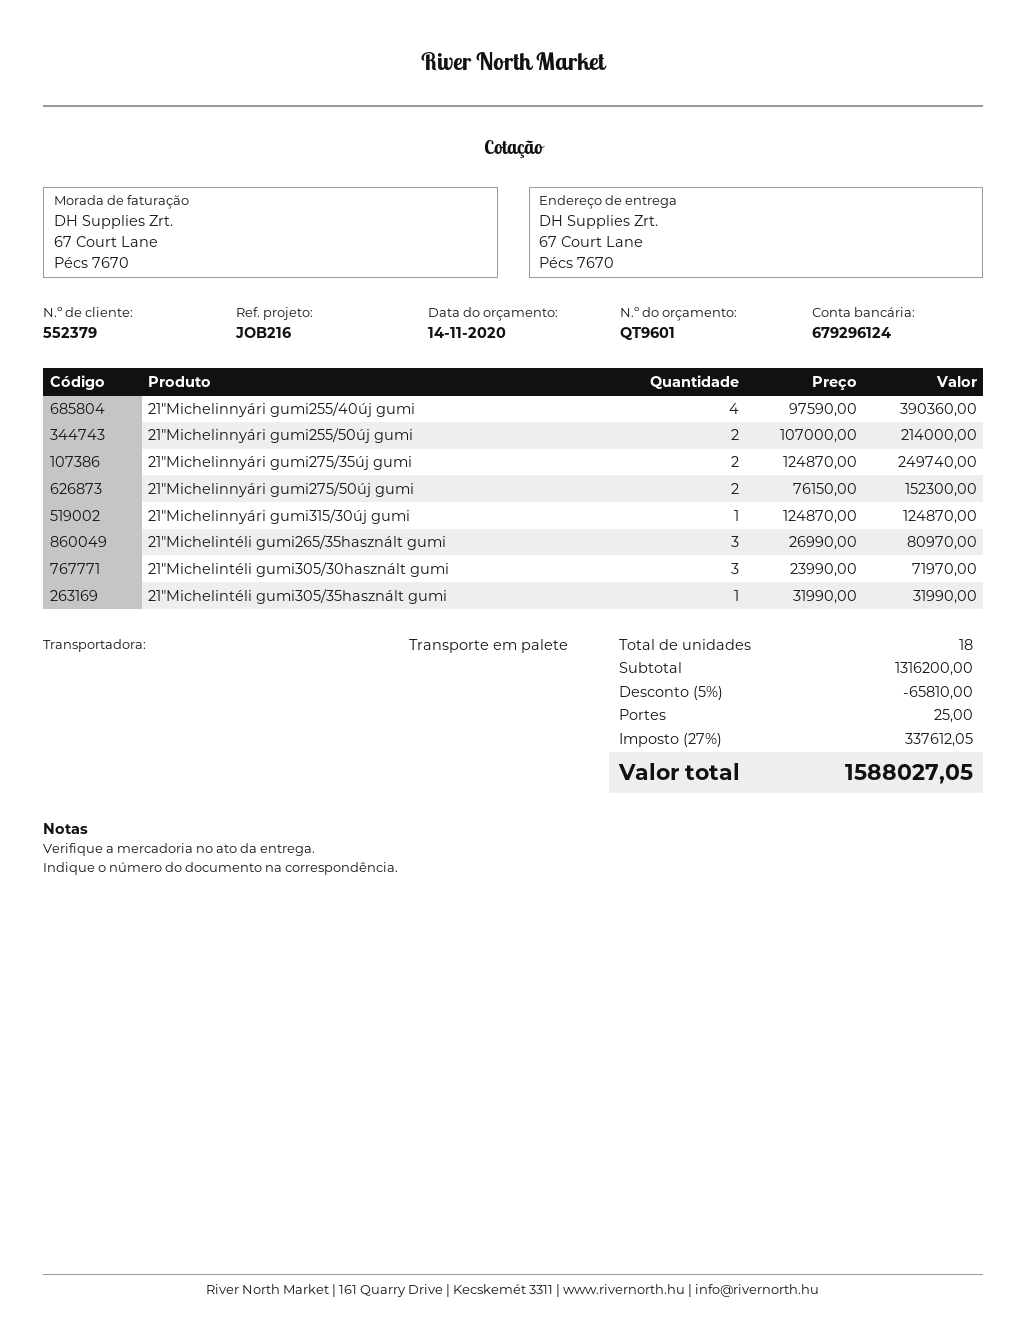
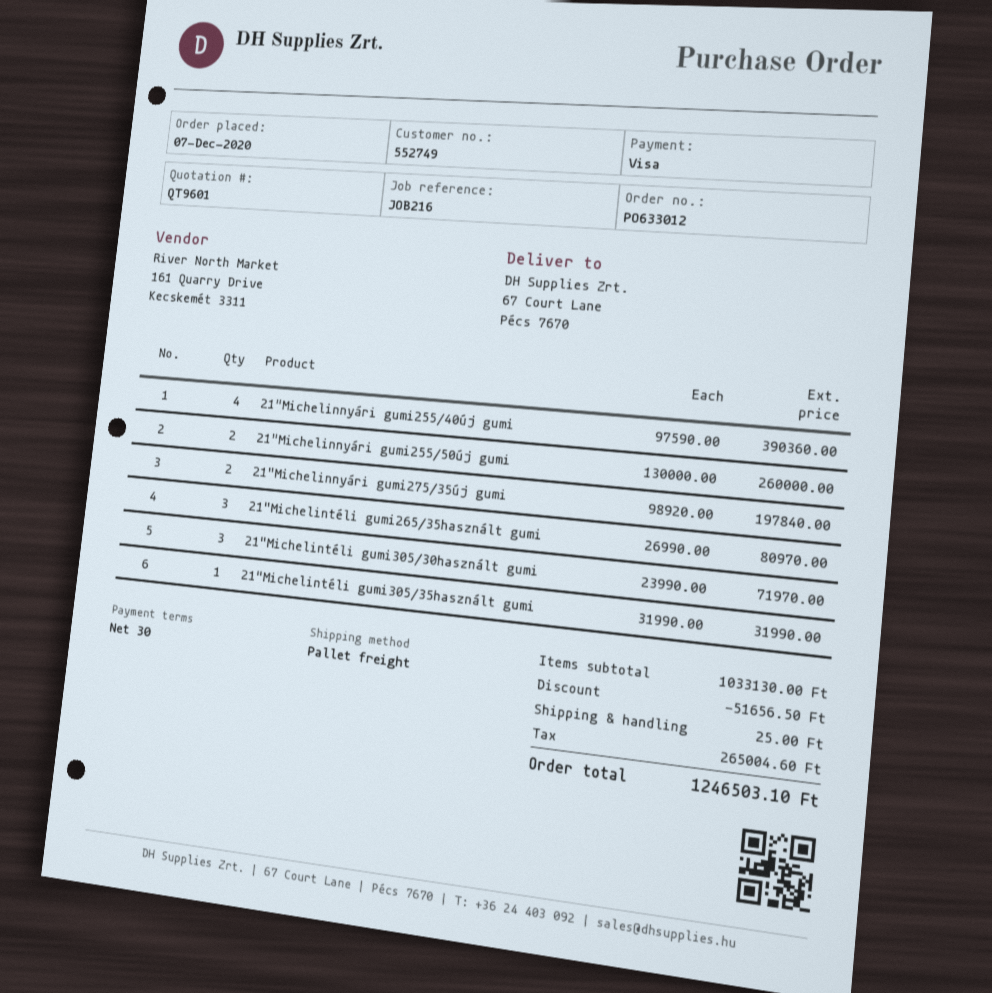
customer number: 552379 -> 552749
21"Michelinnyári gumi255/50új gumi: 2 x 107000.00 = 214000.00 -> 2 x 130000.00 = 260000.00
21"Michelinnyári gumi275/35új gumi: 2 x 124870.00 = 249740.00 -> 2 x 98920.00 = 197840.00
21"Michelinnyári gumi275/50új gumi: 2 x 76150.00 = 152300.00 -> none
21"Michelinnyári gumi315/30új gumi: 1 x 124870.00 = 124870.00 -> none
subtotal: 1316200.00 -> 1033130.00
discount: 65810.00 -> 51656.50
tax: 337612.05 -> 265004.60
total: 1588027.05 -> 1246503.10

